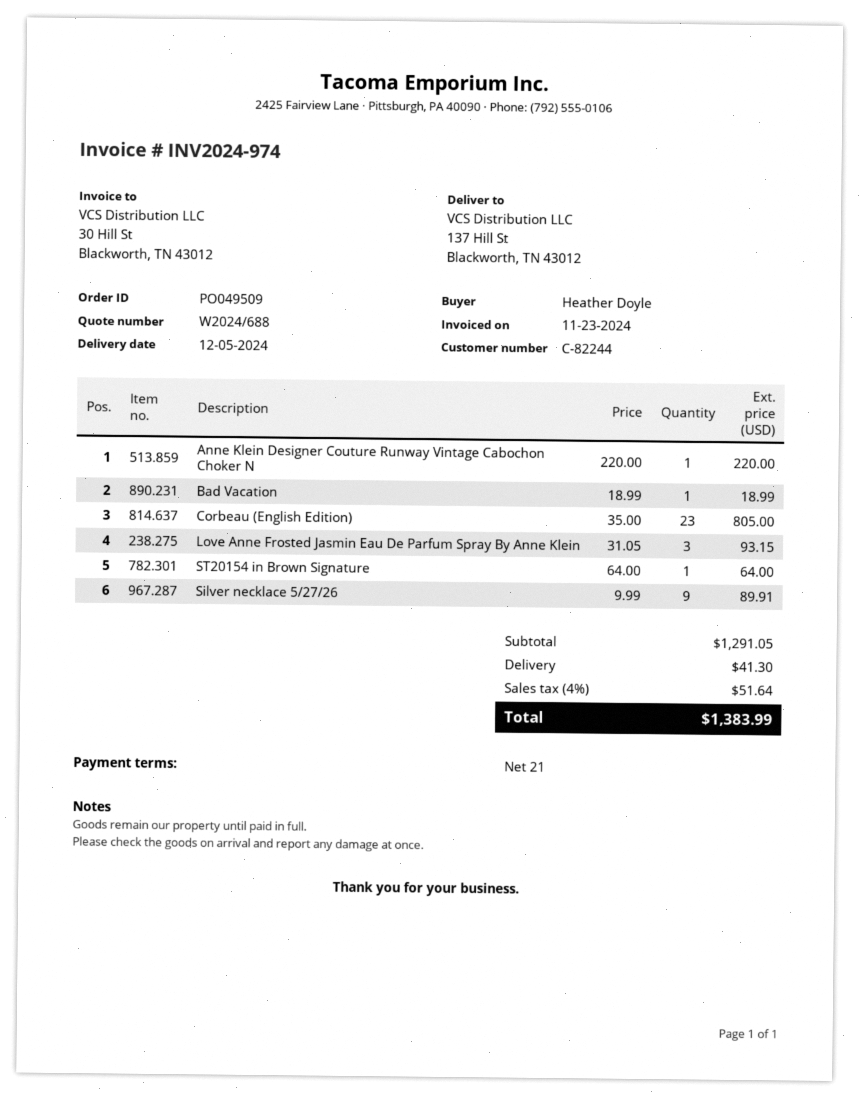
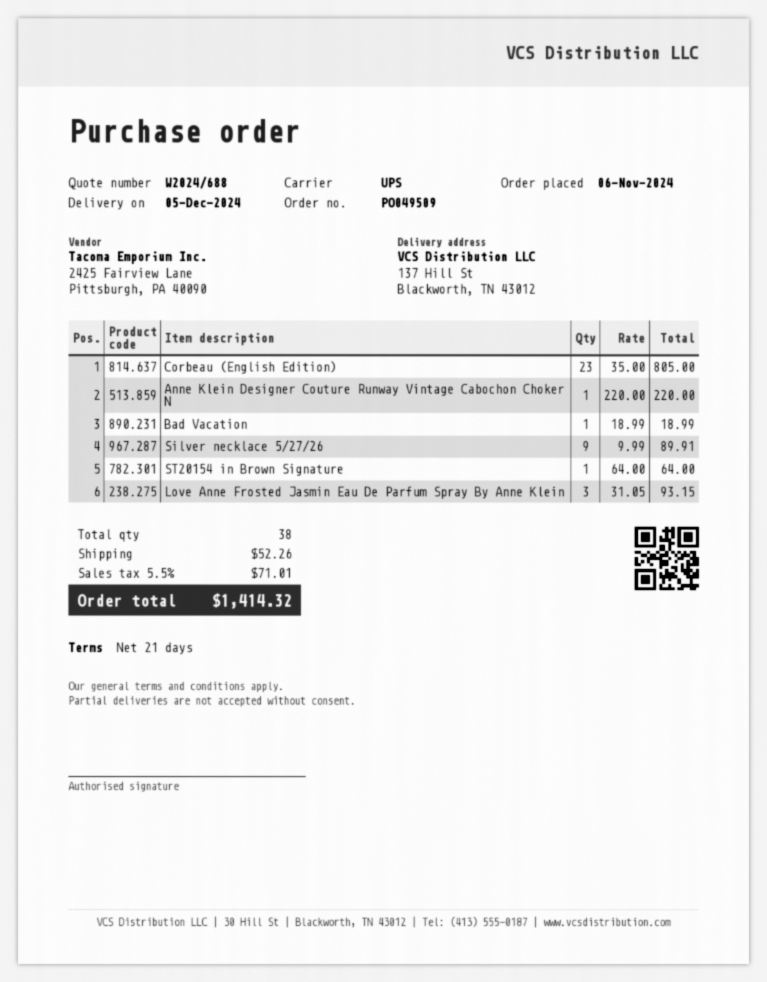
shipping: 41.30 -> 52.26
tax: 4% = 51.64 -> 5.5% = 71.01
total: 1383.99 -> 1414.32

